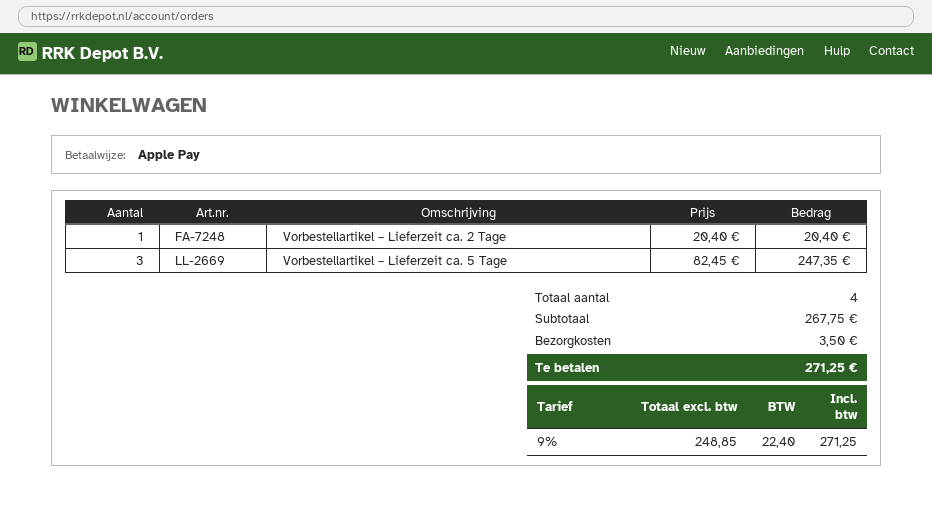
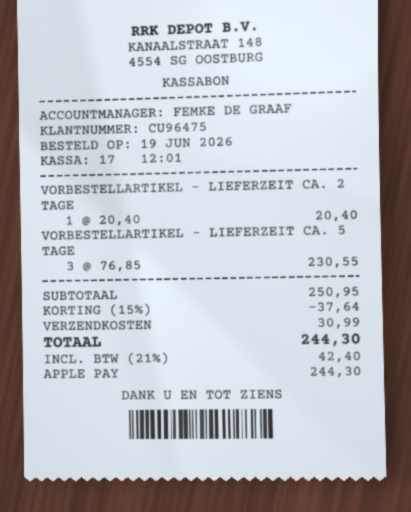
Vorbestellartikel – Lieferzeit ca. 5 Tage: 3 x 82.45 = 247.35 -> 3 x 76.85 = 230.55
subtotal: 267.75 -> 250.95
discount: none -> 15% = 37.64
shipping: 3.50 -> 30.99
tax: 9% = 22.40 -> 21% = 42.40
total: 271.25 -> 244.30

